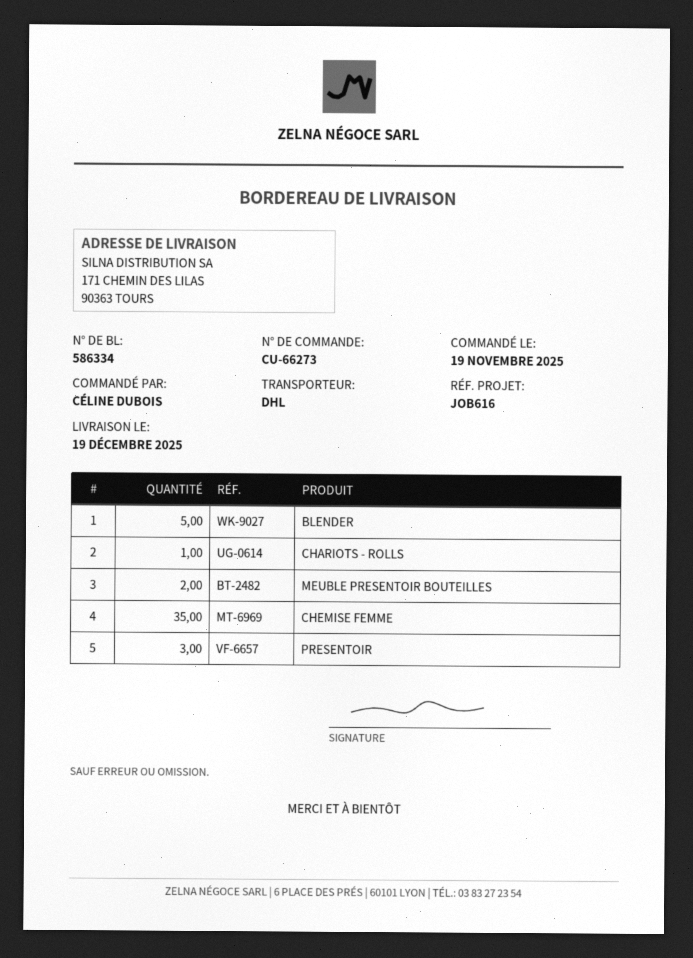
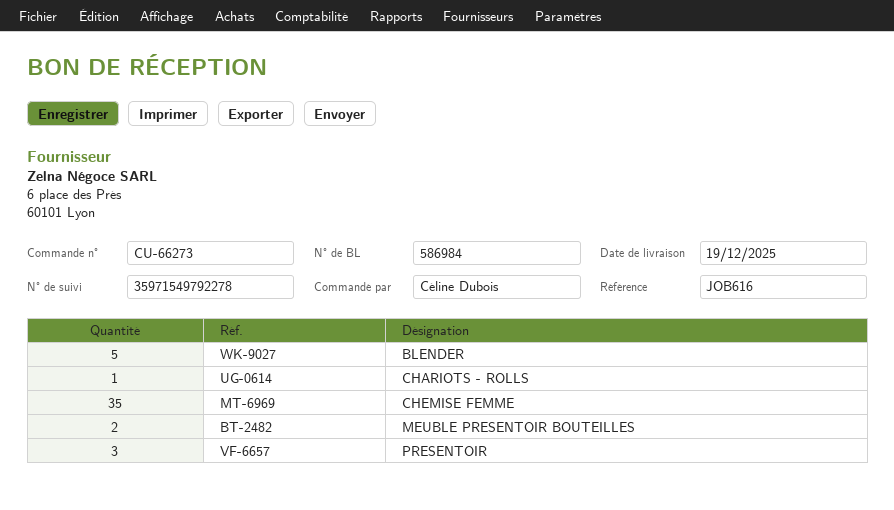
delivery note number: 586334 -> 586984

